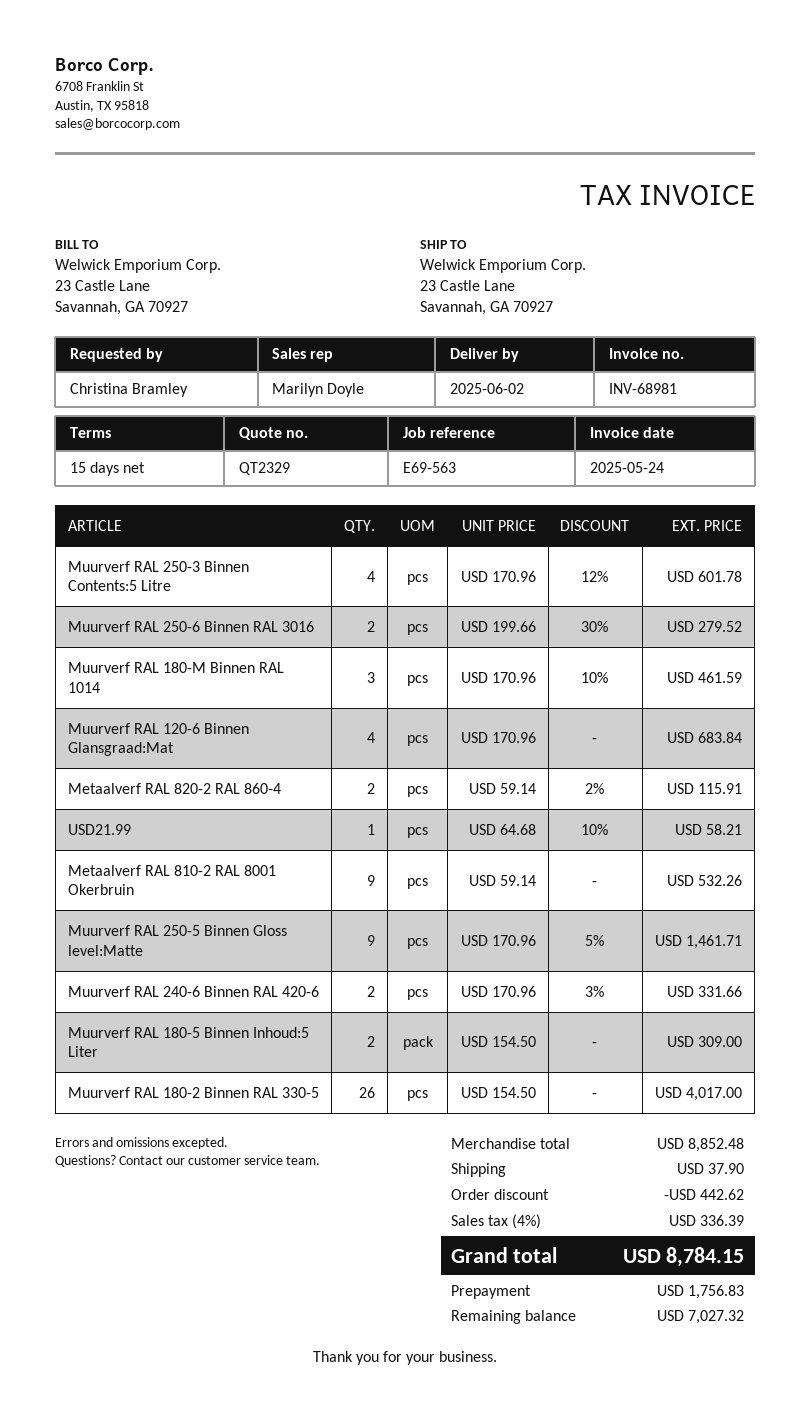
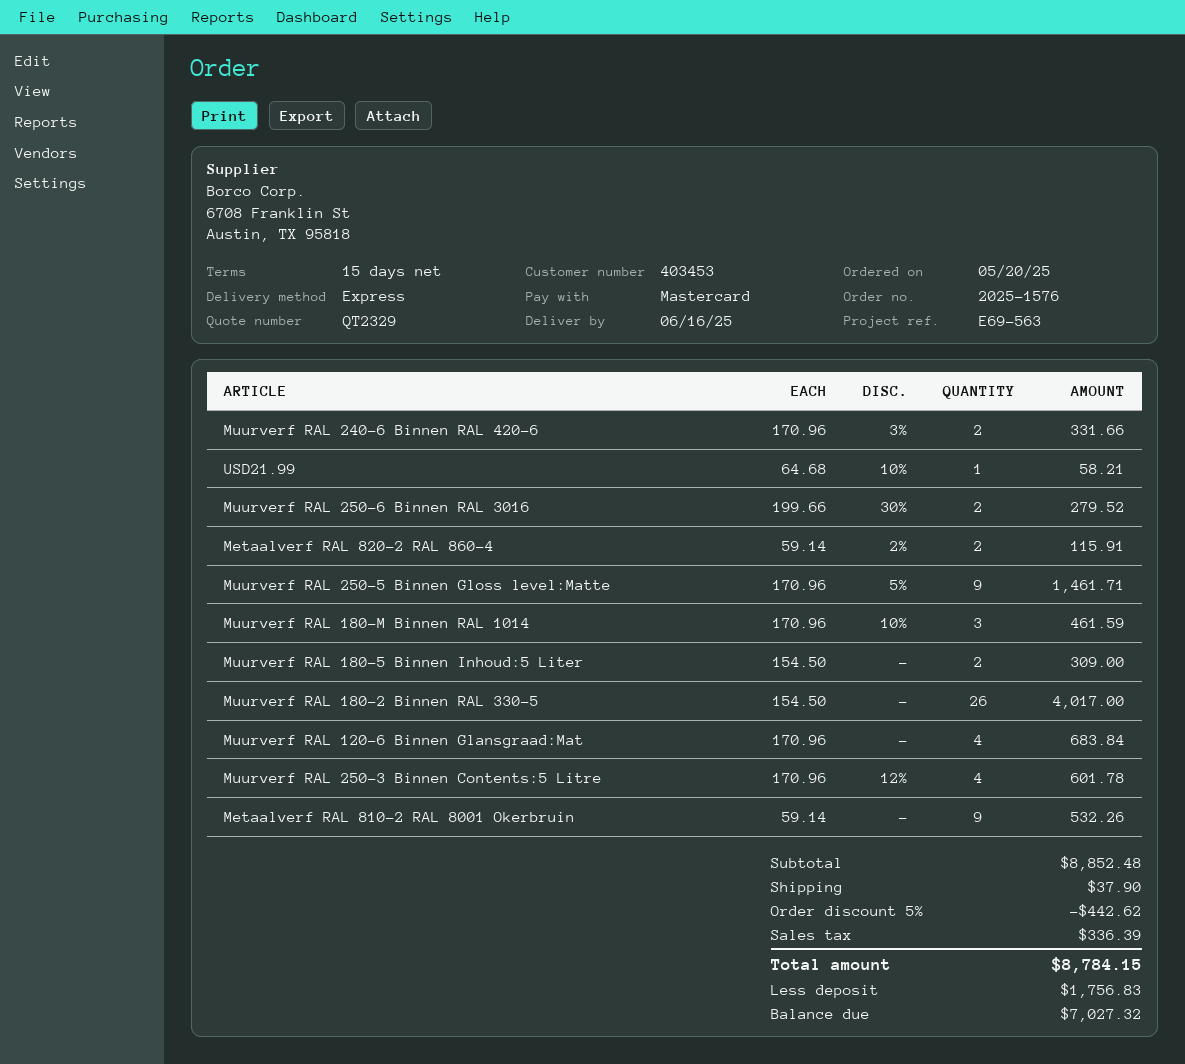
delivery date: 2025-06-02 -> 2025-06-16

